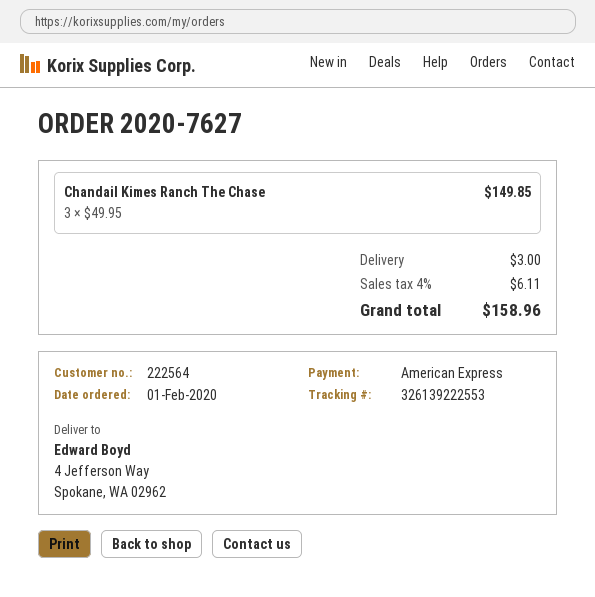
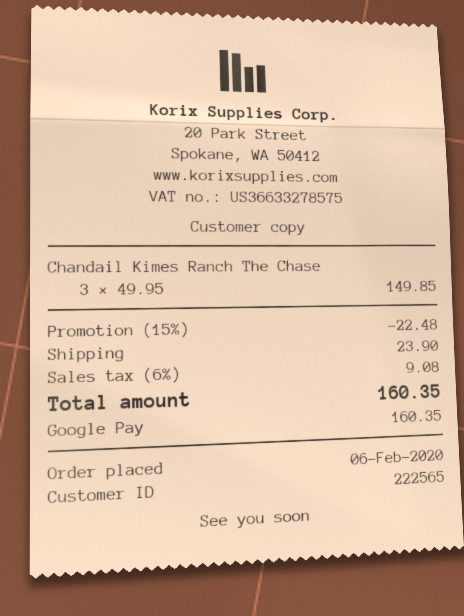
order date: 2020-02-01 -> 2020-02-06
customer number: 222564 -> 222565
payment method: American Express -> Google Pay
discount: none -> 15% = 22.48
shipping: 3.00 -> 23.90
tax: 4% = 6.11 -> 6% = 9.08
total: 158.96 -> 160.35

